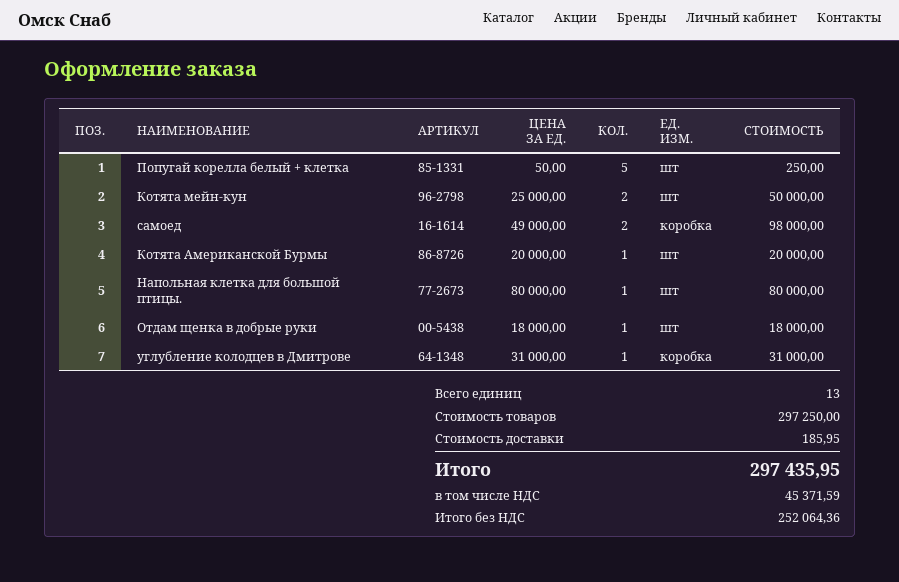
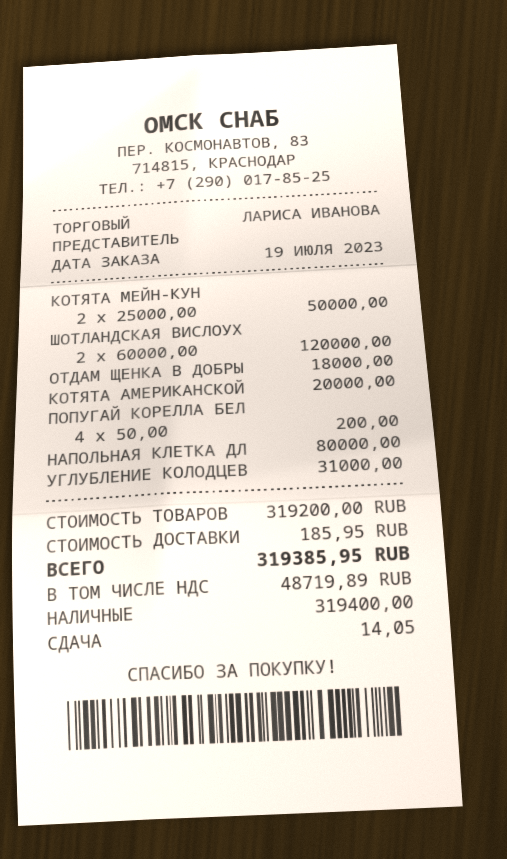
Попугай корелла белый + клетка: 5 x 50.00 = 250.00 -> 4 x 50.00 = 200.00
самоед: 2 x 49000.00 = 98000.00 -> none
ШОТЛАНДСКАЯ ВИСЛОУХ: none -> 2 x 60000.00 = 120000.00
subtotal: 297250.00 -> 319200.00
tax: 45371.59 -> 48719.89
total: 297435.95 -> 319385.95

